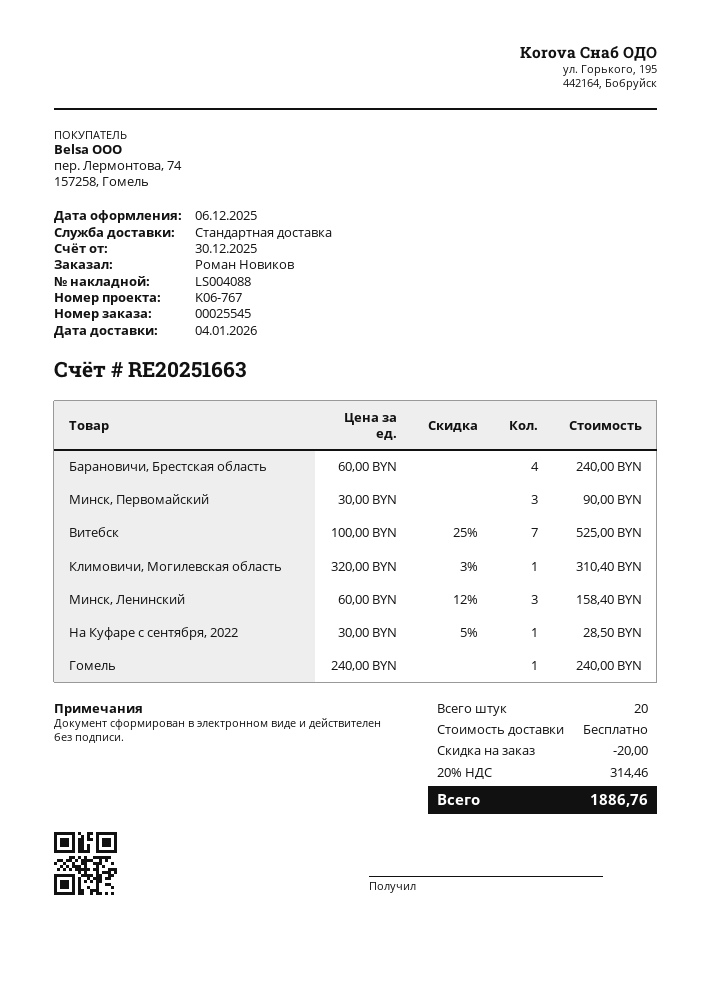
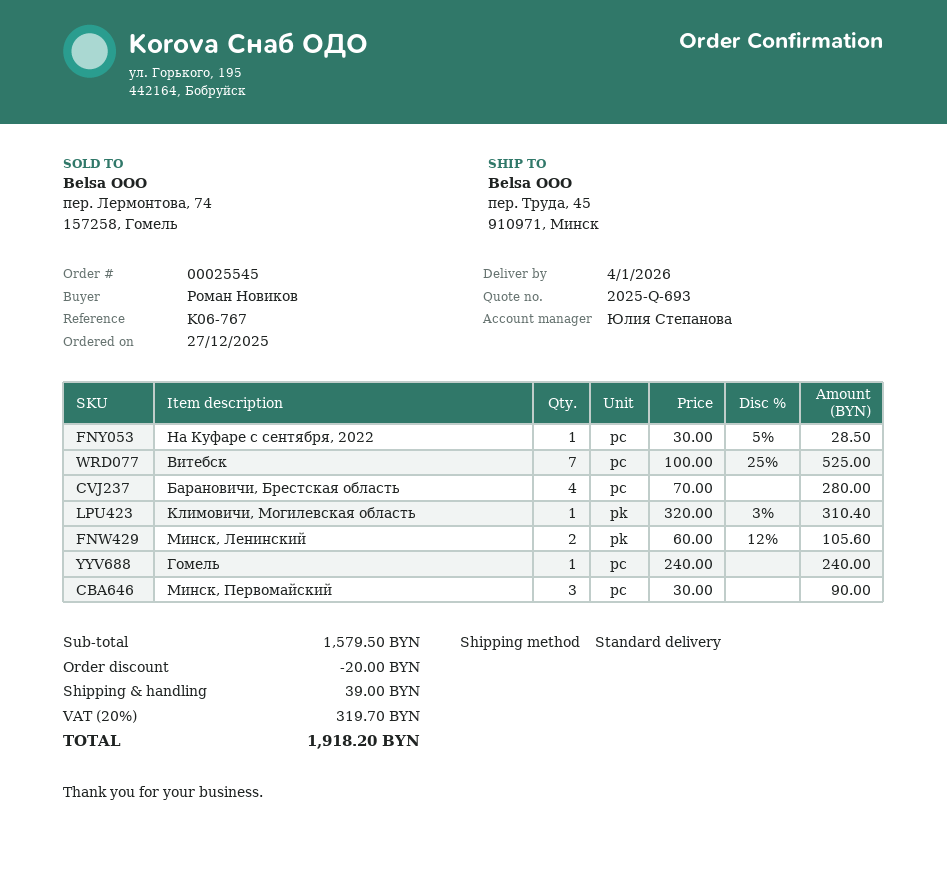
order date: 2025-12-06 -> 2025-12-27
Барановичи, Брестская область: 4 x 60.00 = 240.00 -> 4 x 70.00 = 280.00
Минск, Ленинский: 3 x 60.00 - 12% = 158.40 -> 2 x 60.00 - 12% = 105.60
shipping: 0.00 -> 39.00
tax: 20% = 314.46 -> 20% = 319.70
total: 1886.76 -> 1918.20

